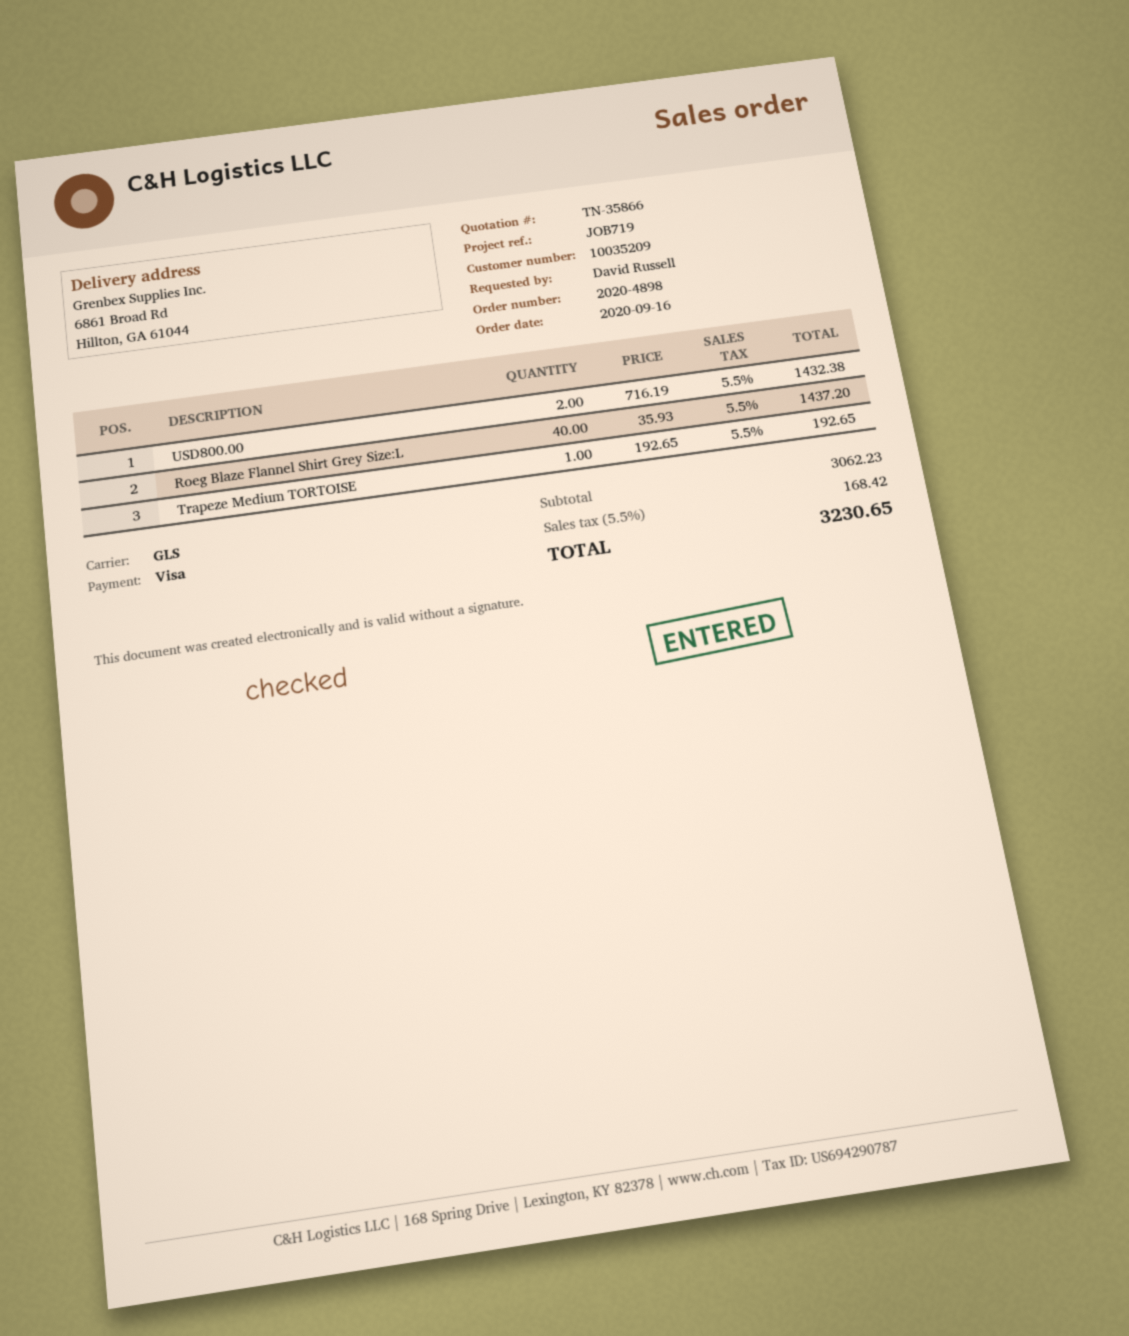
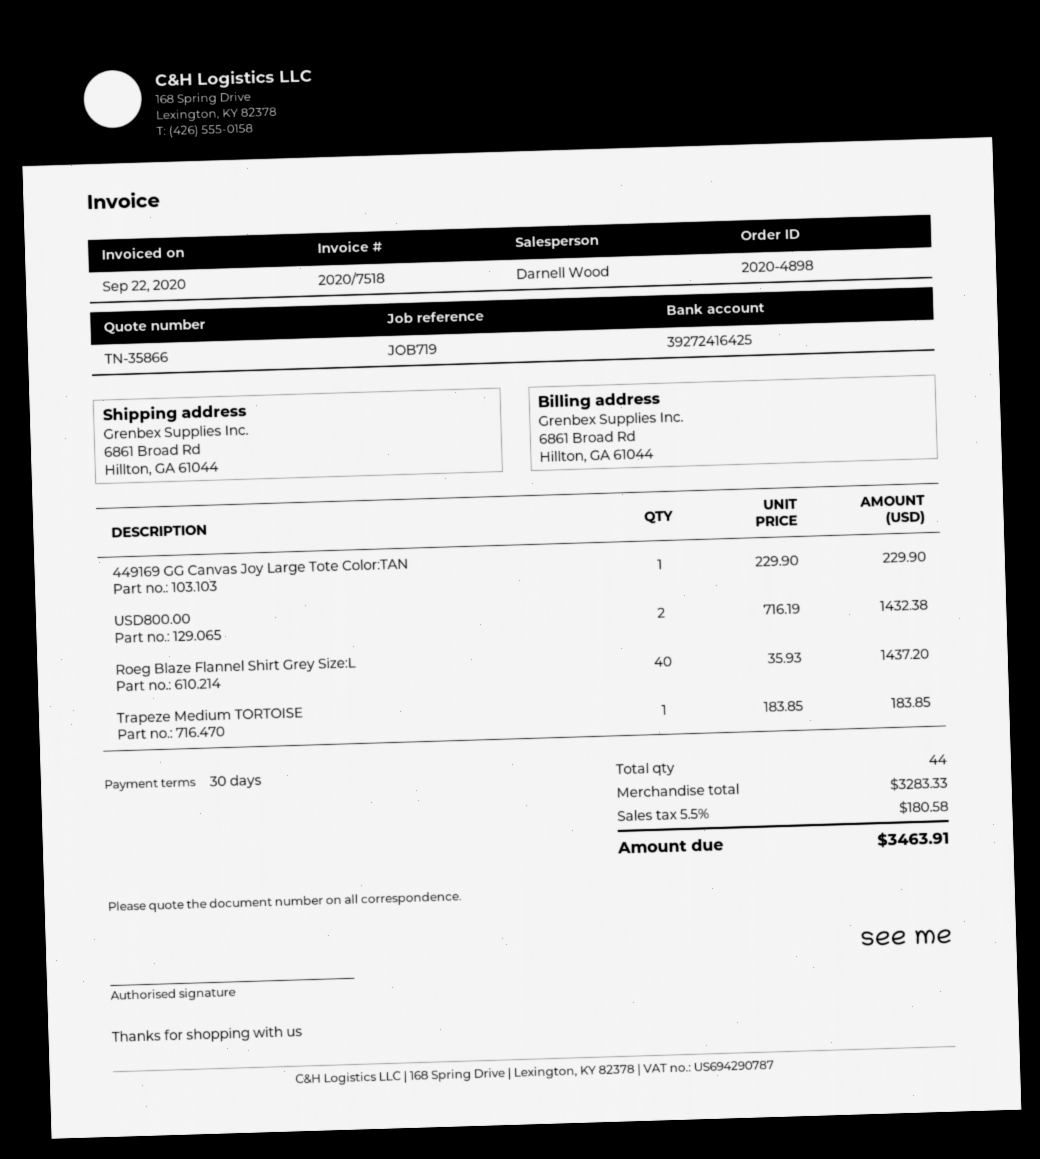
Trapeze Medium TORTOISE: 1 x 192.65 = 192.65 -> 1 x 183.85 = 183.85
449169 GG Canvas Joy Large Tote Color:TAN: none -> 1 x 229.90 = 229.90
subtotal: 3062.23 -> 3283.33
tax: 5.5% = 168.42 -> 5.5% = 180.58
total: 3230.65 -> 3463.91

